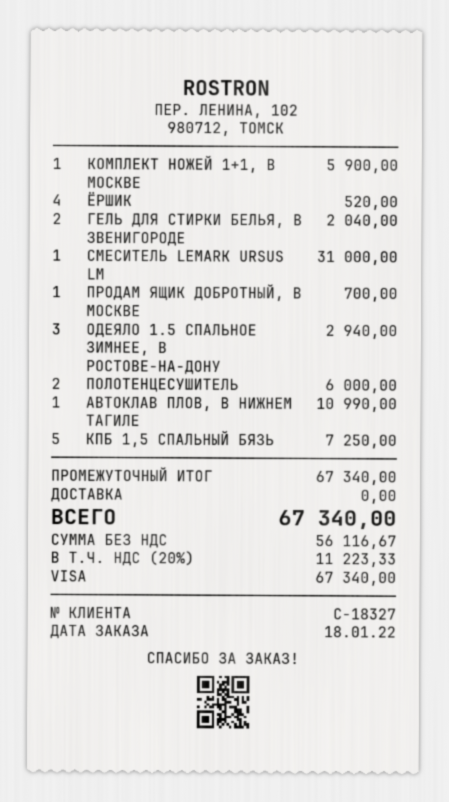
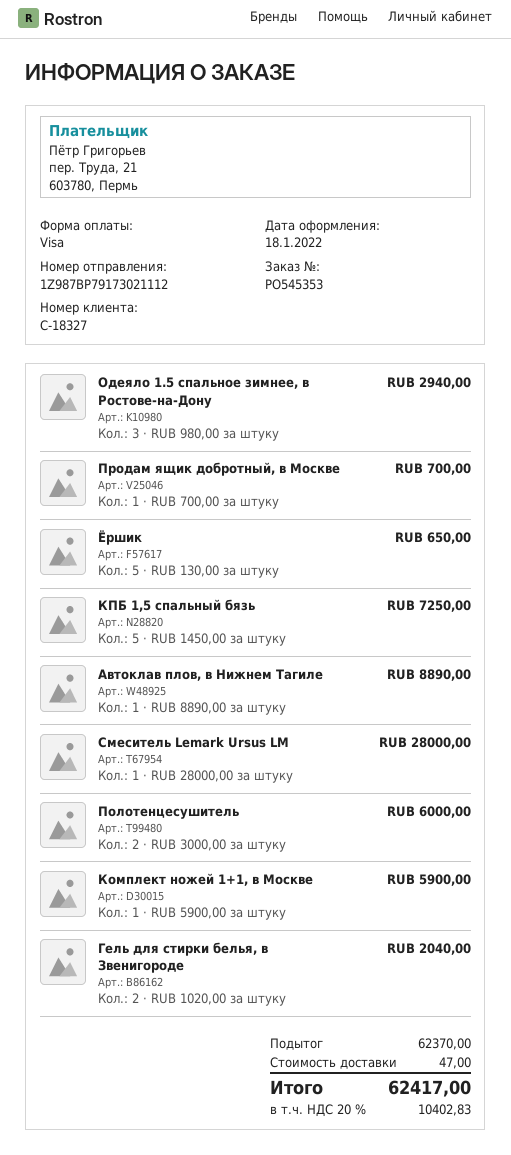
ЁРШИК: 4 for 520.00 -> 5 for 650.00
СМЕСИТЕЛЬ LEMARK URSUS LM: 1 for 31000.00 -> 1 for 28000.00
АВТОКЛАВ ПЛОВ, В НИЖНЕМ ТАГИЛЕ: 1 for 10990.00 -> 1 for 8890.00
subtotal: 67340.00 -> 62370.00
shipping: 0.00 -> 47.00
tax: 20% = 11223.33 -> 20% = 10402.83
total: 67340.00 -> 62417.00

